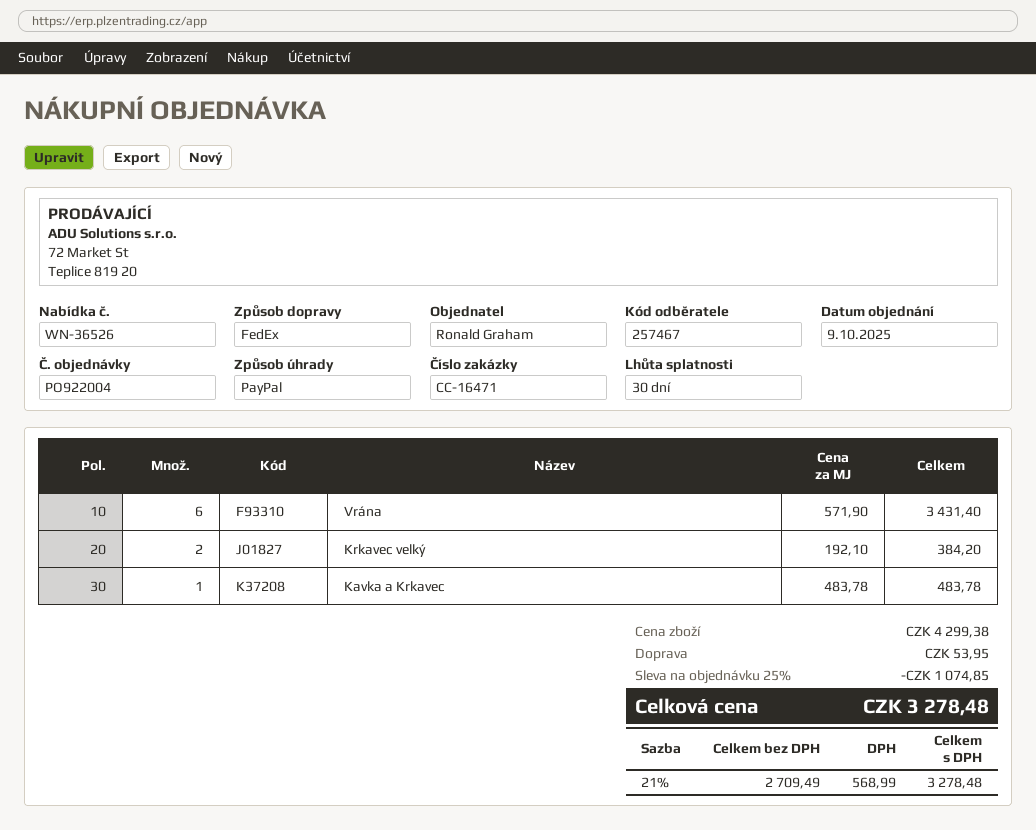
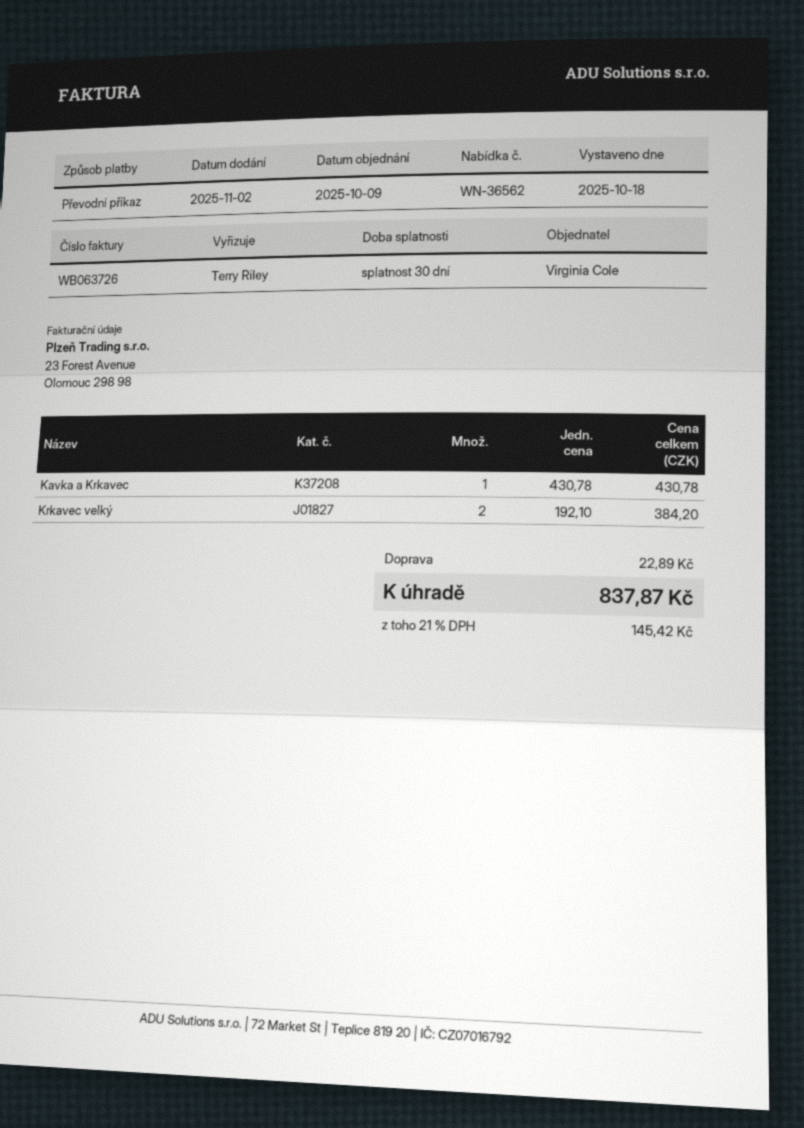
quote number: WN-36526 -> WN-36562
ordered by: Ronald Graham -> Virginia Cole
payment method: PayPal -> bank transfer
Vrána: 6 x 571.90 = 3431.40 -> none
Kavka a Krkavec: 1 x 483.78 = 483.78 -> 1 x 430.78 = 430.78
discount: 25% = 1074.85 -> none
shipping: 53.95 -> 22.89
tax: 21% = 568.99 -> 21% = 145.42
total: 3278.48 -> 837.87

